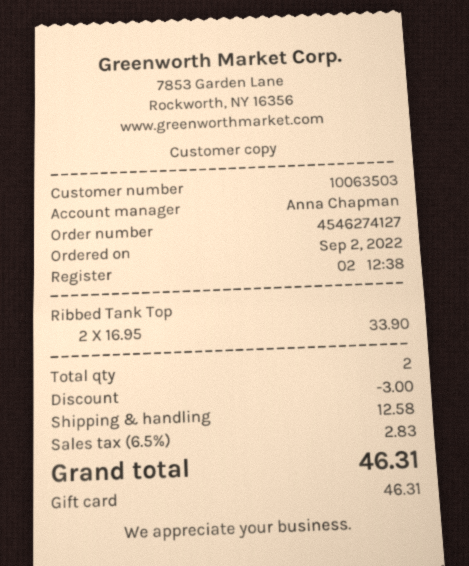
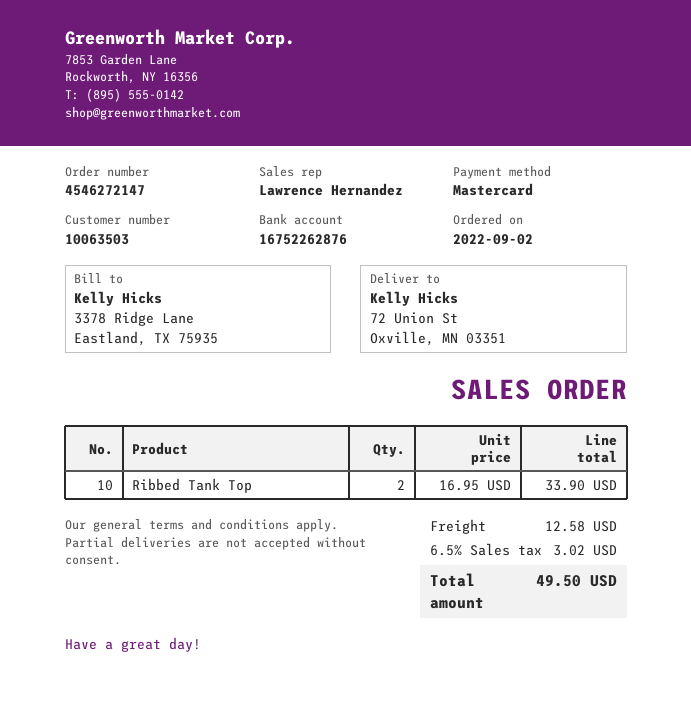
order number: 4546274127 -> 4546272147
sales rep: Anna Chapman -> Lawrence Hernandez
payment method: gift card -> Mastercard
discount: 3.00 -> none
tax: 6.5% = 2.83 -> 6.5% = 3.02
total: 46.31 -> 49.50

